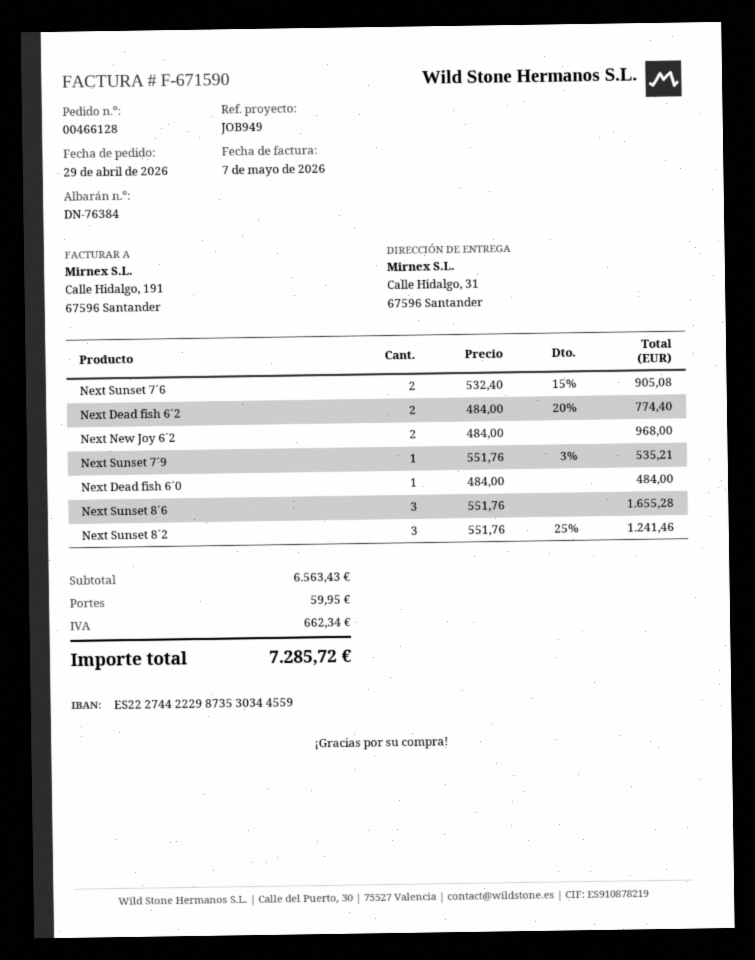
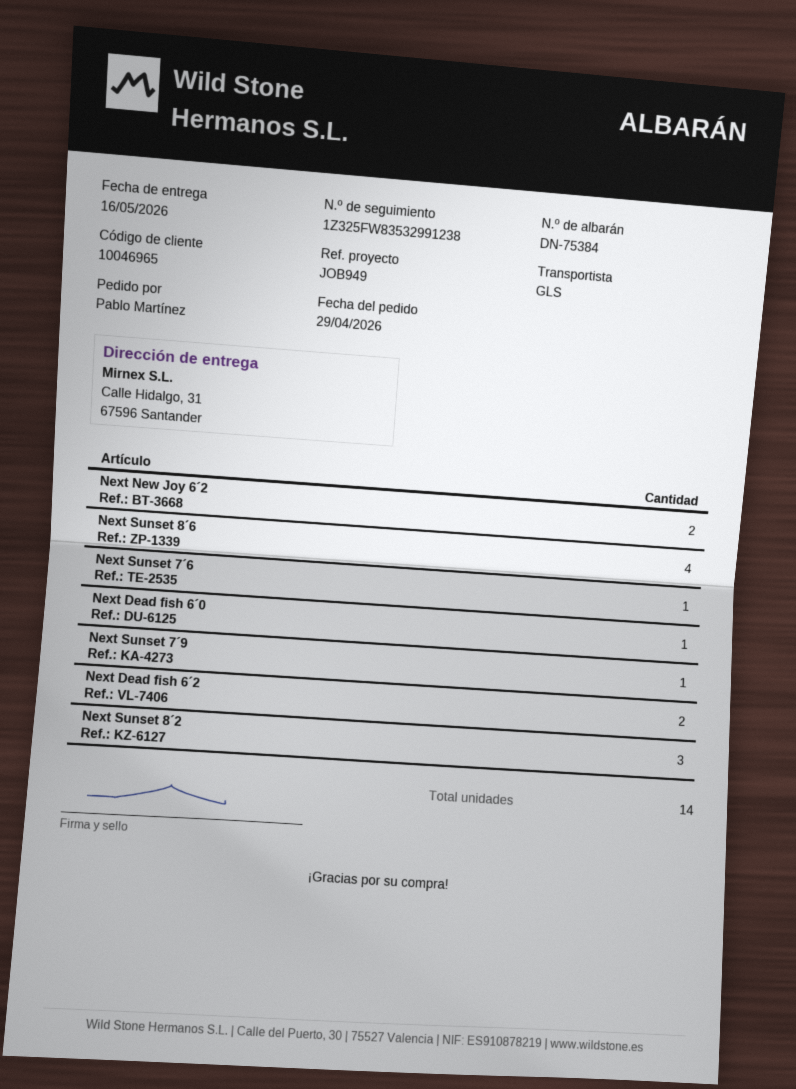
delivery note number: DN-76384 -> DN-75384
Next Sunset 7´6: 2 -> 1
Next Sunset 8´6: 3 -> 4

